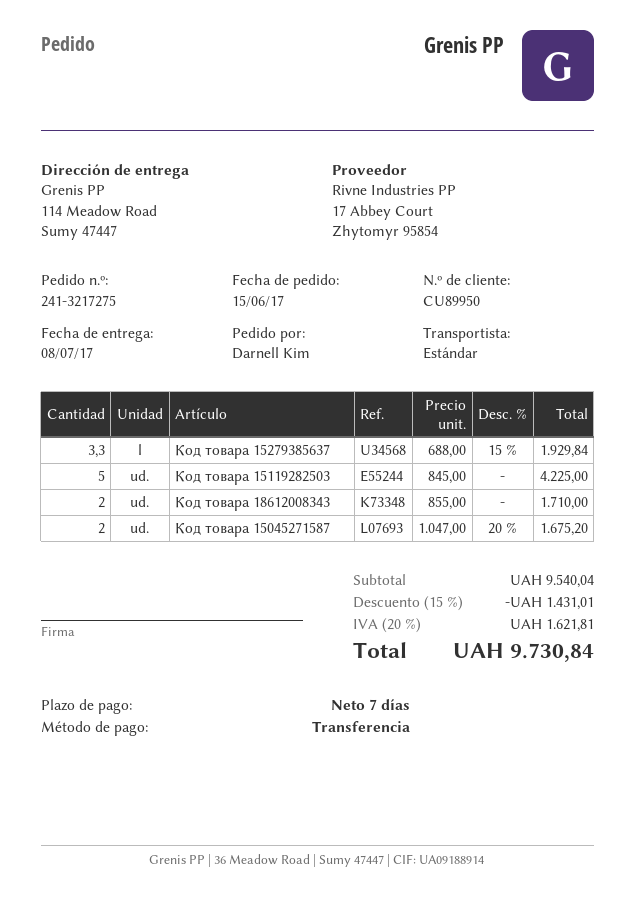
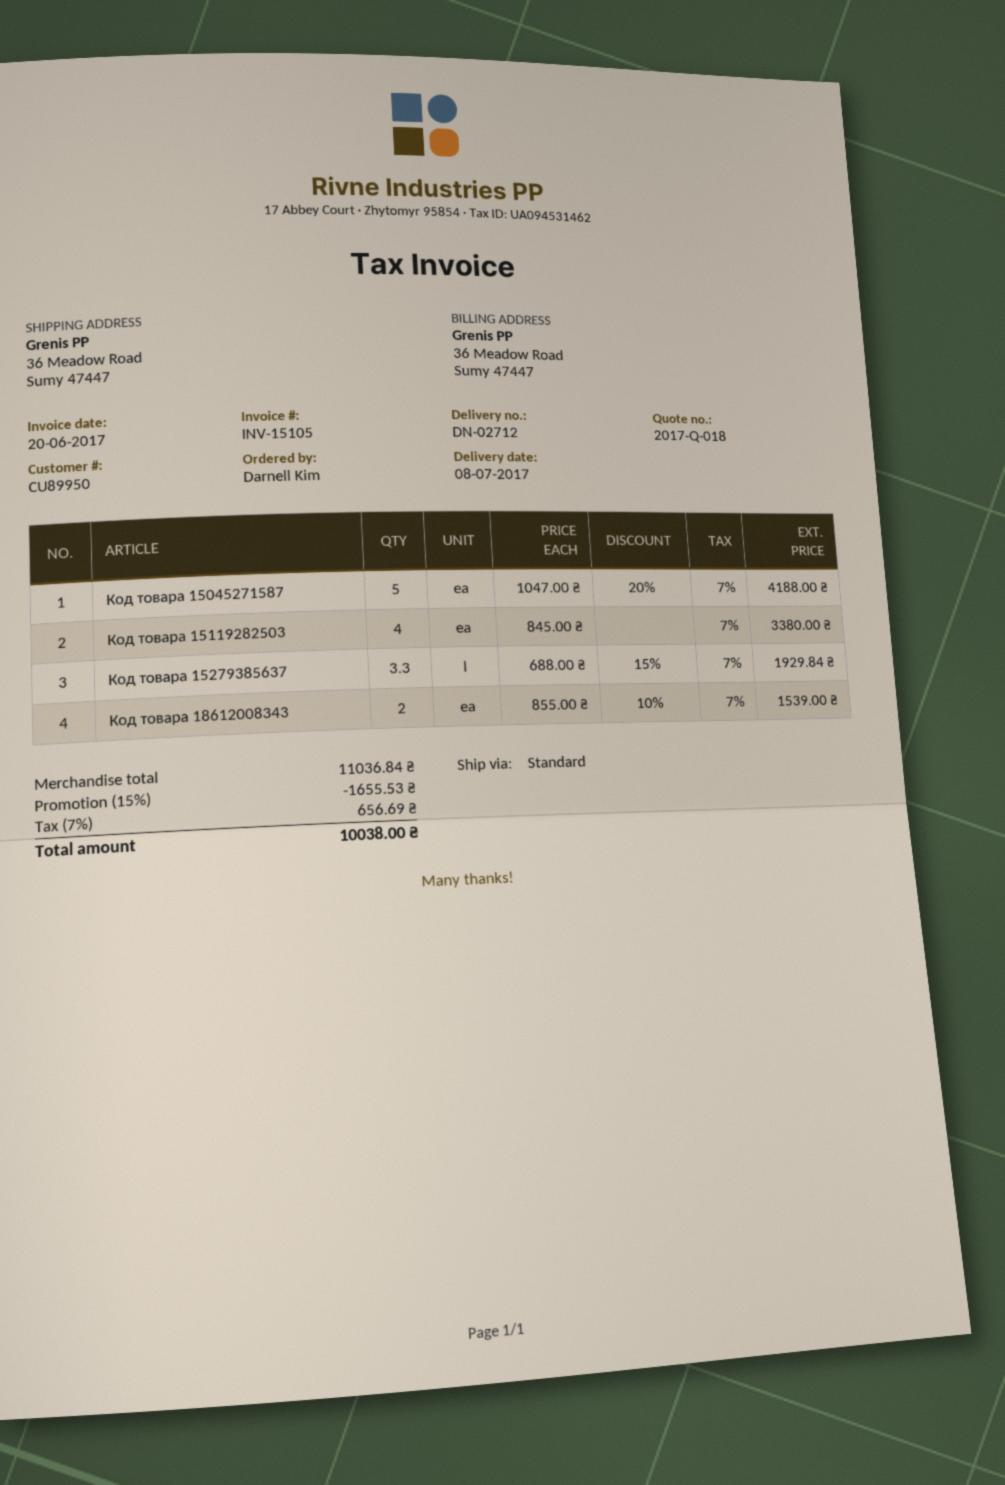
ship to: 114 Meadow Road, Sumy 47447 -> 36 Meadow Road, Sumy 47447
Код товара 15119282503: 5 x 845.00 = 4225.00 -> 4 x 845.00 = 3380.00
Код товара 18612008343: 2 x 855.00 = 1710.00 -> 2 x 855.00 - 10% = 1539.00
Код товара 15045271587: 2 x 1047.00 - 20% = 1675.20 -> 5 x 1047.00 - 20% = 4188.00
subtotal: 9540.04 -> 11036.84
discount: 15% = 1431.01 -> 15% = 1655.53
tax: 20% = 1621.81 -> 7% = 656.69
total: 9730.84 -> 10038.00

